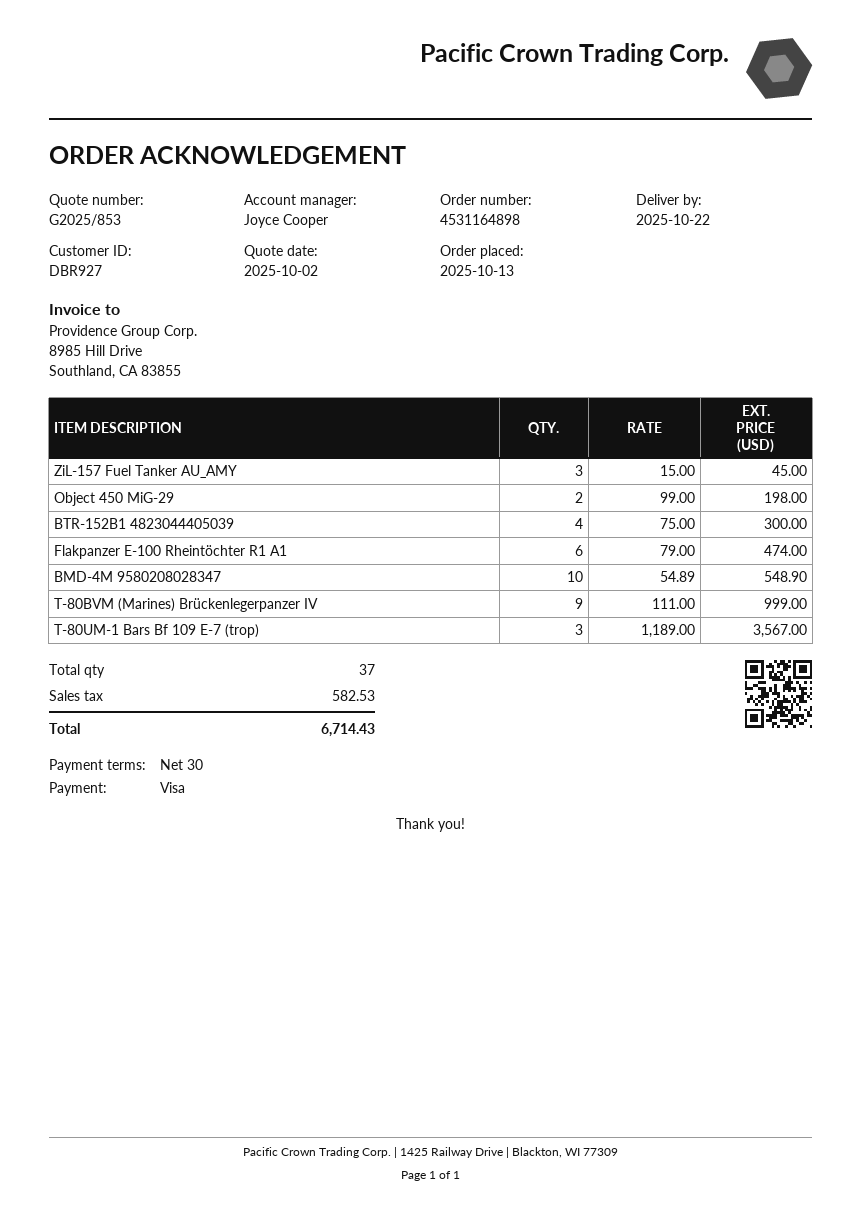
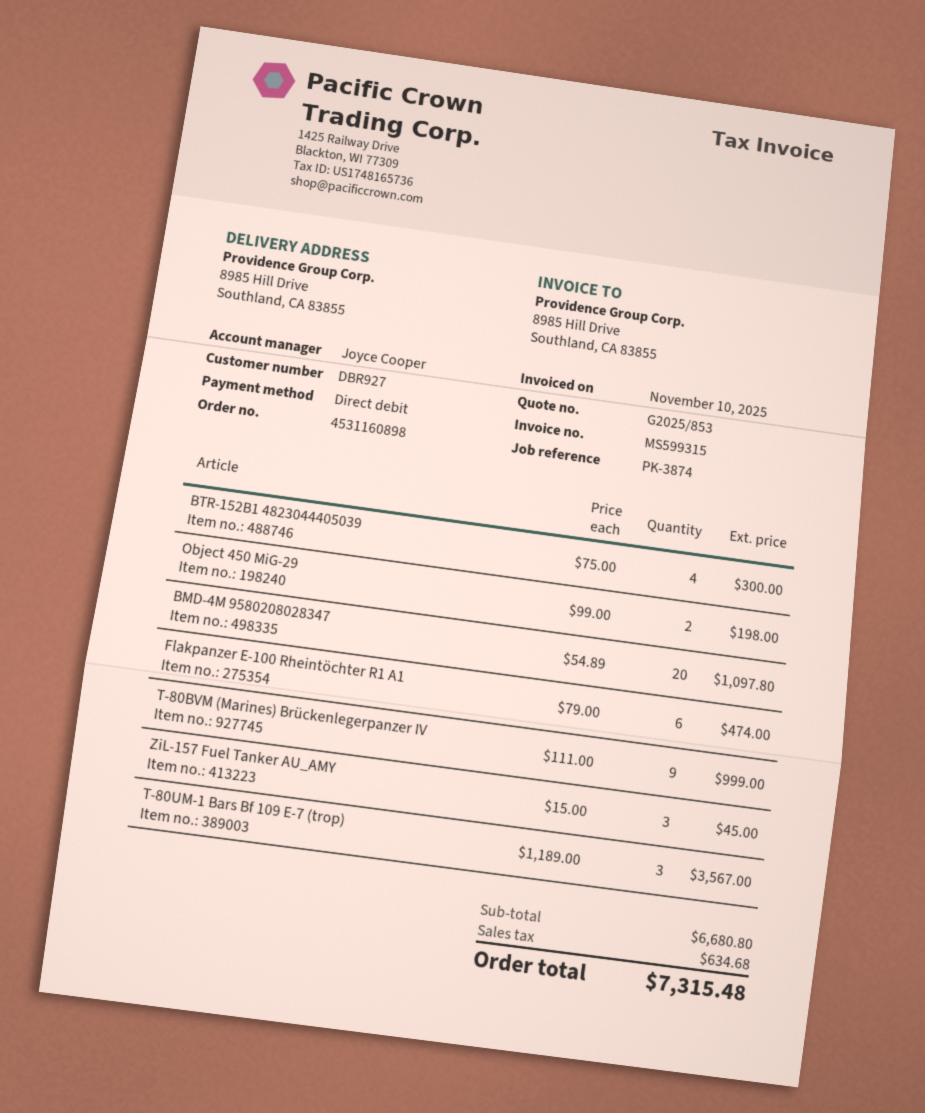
order number: 4531164898 -> 4531160898
payment method: Visa -> direct debit
BMD-4M 9580208028347: 10 x 54.89 = 548.90 -> 20 x 54.89 = 1097.80
tax: 582.53 -> 634.68
total: 6714.43 -> 7315.48

